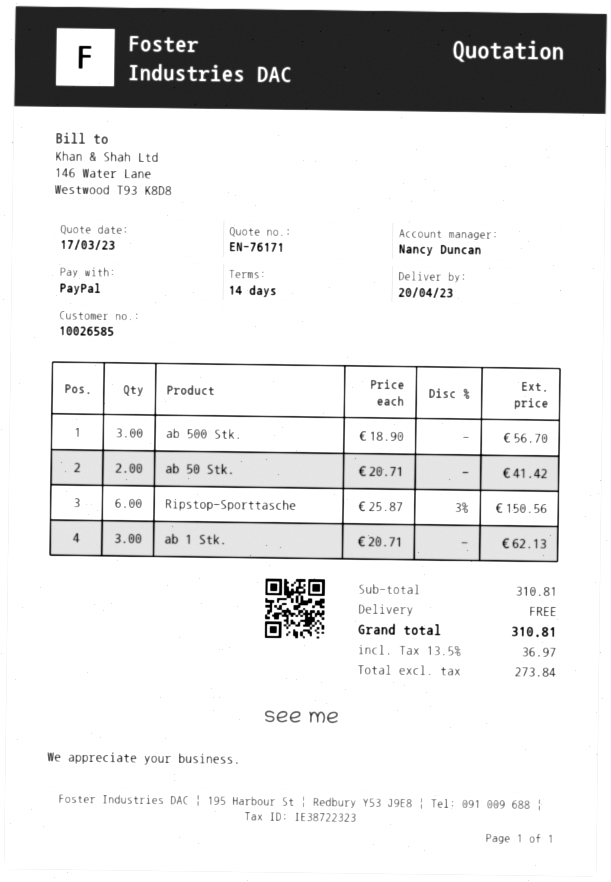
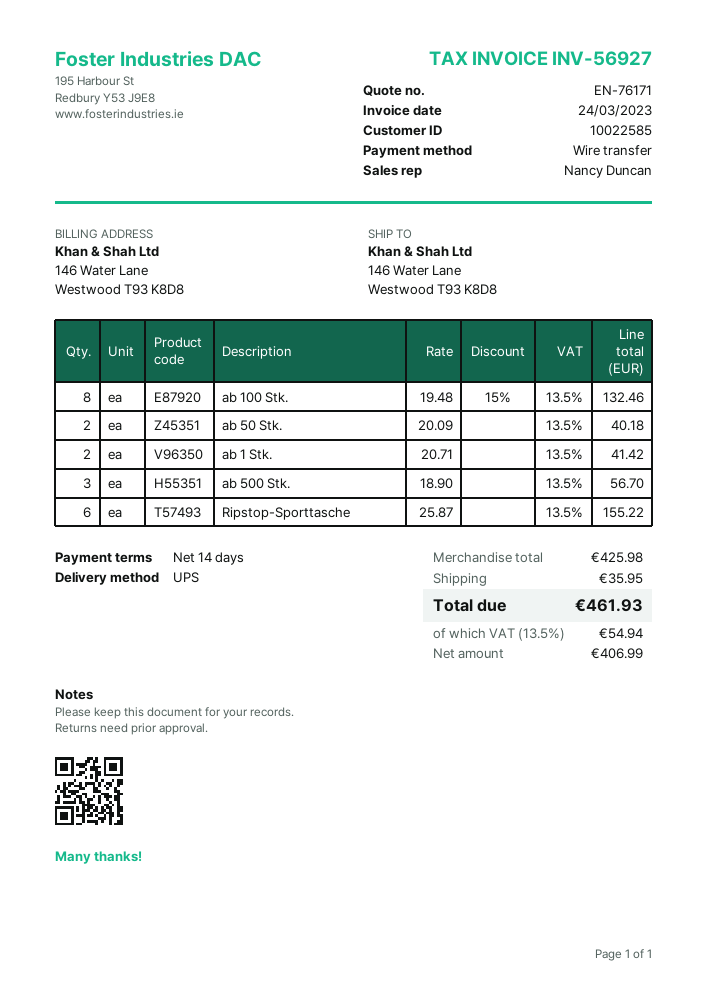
customer number: 10026585 -> 10022585
payment method: PayPal -> bank transfer
ab 50 Stk.: 2 x 20.71 = 41.42 -> 2 x 20.09 = 40.18
Ripstop-Sporttasche: 6 x 25.87 - 3% = 150.56 -> 6 x 25.87 = 155.22
ab 1 Stk.: 3 x 20.71 = 62.13 -> 2 x 20.71 = 41.42
ab 100 Stk.: none -> 8 x 19.48 - 15% = 132.46
subtotal: 310.81 -> 425.98
shipping: 0.00 -> 35.95
net: 273.84 -> 406.99
tax: 13.5% = 36.97 -> 13.5% = 54.94
total: 310.81 -> 461.93

